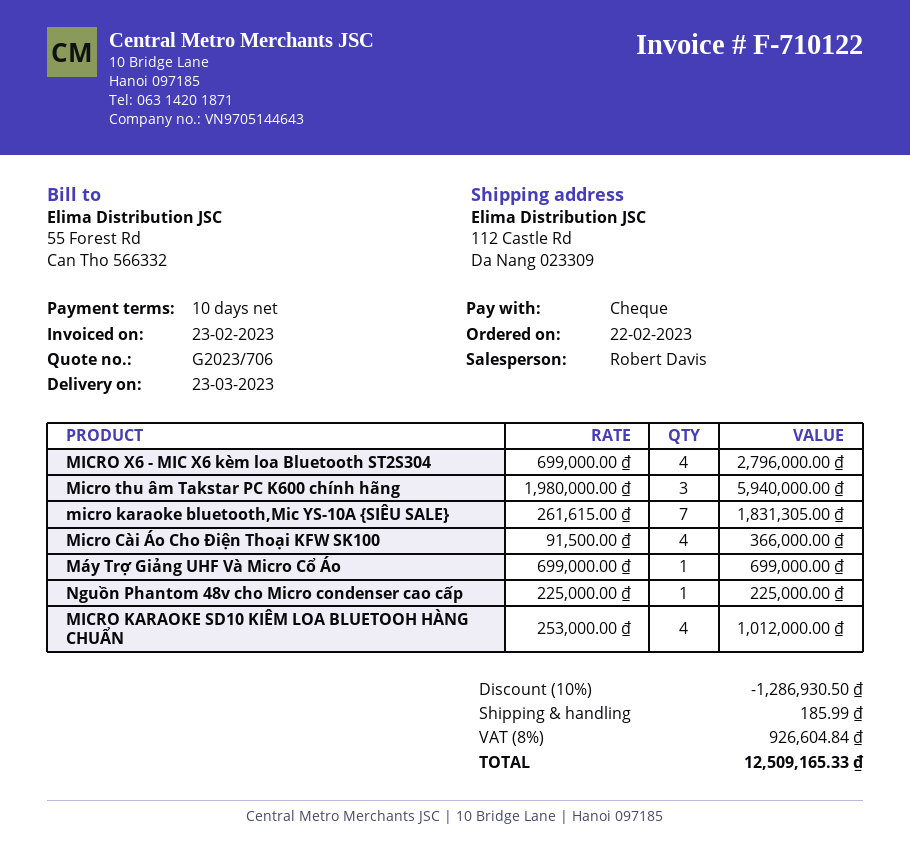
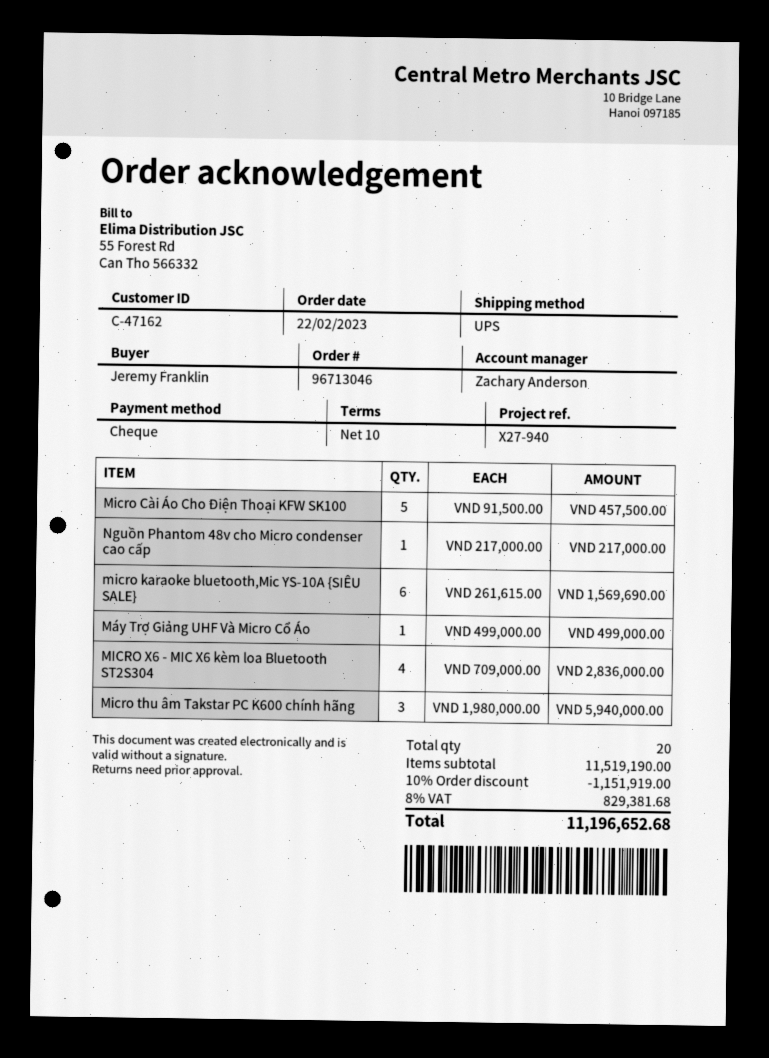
sales rep: Robert Davis -> Zachary Anderson
MICRO X6 - MIC X6 kèm loa Bluetooth ST2S304: 4 x 699000.00 = 2796000.00 -> 4 x 709000.00 = 2836000.00
micro karaoke bluetooth,Mic YS-10A {SIÊU SALE}: 7 x 261615.00 = 1831305.00 -> 6 x 261615.00 = 1569690.00
Micro Cài Áo Cho Điện Thoại KFW SK100: 4 x 91500.00 = 366000.00 -> 5 x 91500.00 = 457500.00
Máy Trợ Giảng UHF Và Micro Cổ Áo: 1 x 699000.00 = 699000.00 -> 1 x 499000.00 = 499000.00
Nguồn Phantom 48v cho Micro condenser cao cấp: 1 x 225000.00 = 225000.00 -> 1 x 217000.00 = 217000.00
MICRO KARAOKE SD10 KIÊM LOA BLUETOOH HÀNG CHUẨN: 4 x 253000.00 = 1012000.00 -> none
discount: 10% = 1286930.50 -> 10% = 1151919.00
shipping: 185.99 -> none
tax: 8% = 926604.84 -> 8% = 829381.68
total: 12509165.33 -> 11196652.68

